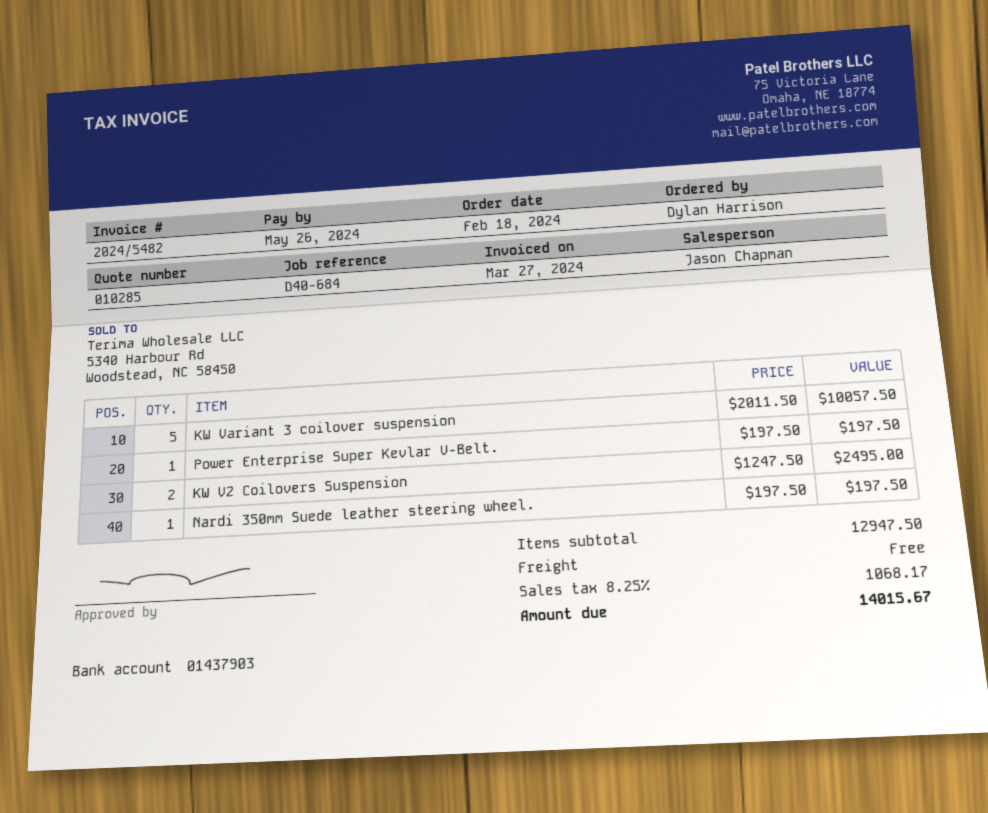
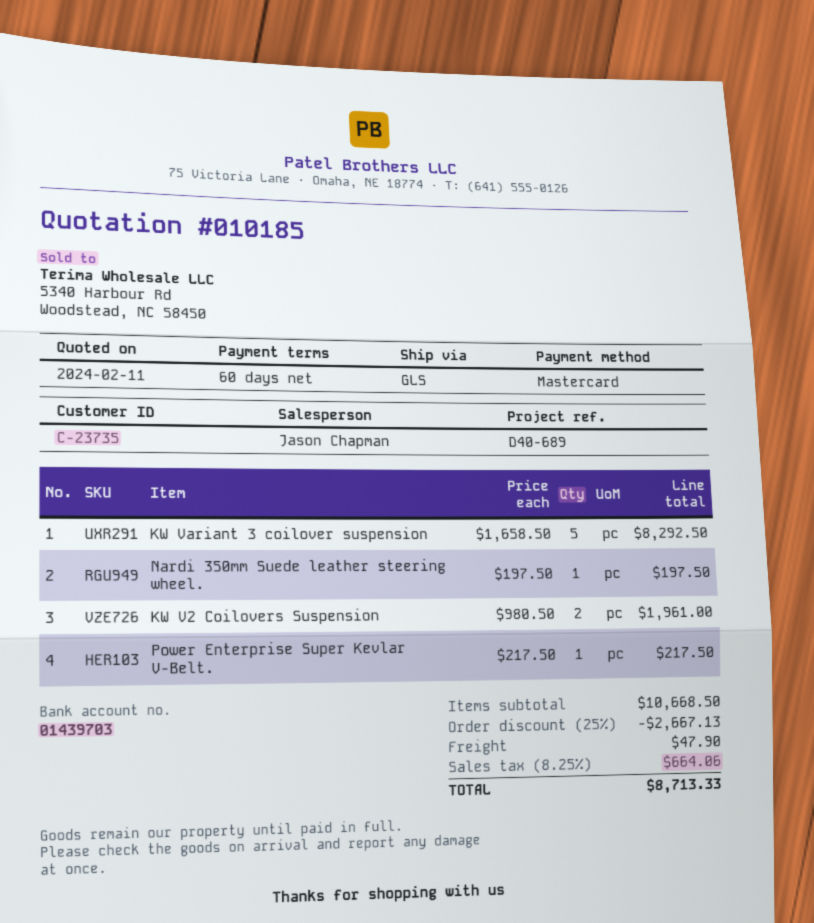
quote number: 010285 -> 010185
reference: D40-684 -> D40-689
bank account: 01437903 -> 01439703
KW Variant 3 coilover suspension: 5 x 2011.50 = 10057.50 -> 5 x 1658.50 = 8292.50
Power Enterprise Super Kevlar V-Belt.: 1 x 197.50 = 197.50 -> 1 x 217.50 = 217.50
KW V2 Coilovers Suspension: 2 x 1247.50 = 2495.00 -> 2 x 980.50 = 1961.00
subtotal: 12947.50 -> 10668.50
discount: none -> 25% = 2667.13
shipping: 0.00 -> 47.90
tax: 8.25% = 1068.17 -> 8.25% = 664.06
total: 14015.67 -> 8713.33

